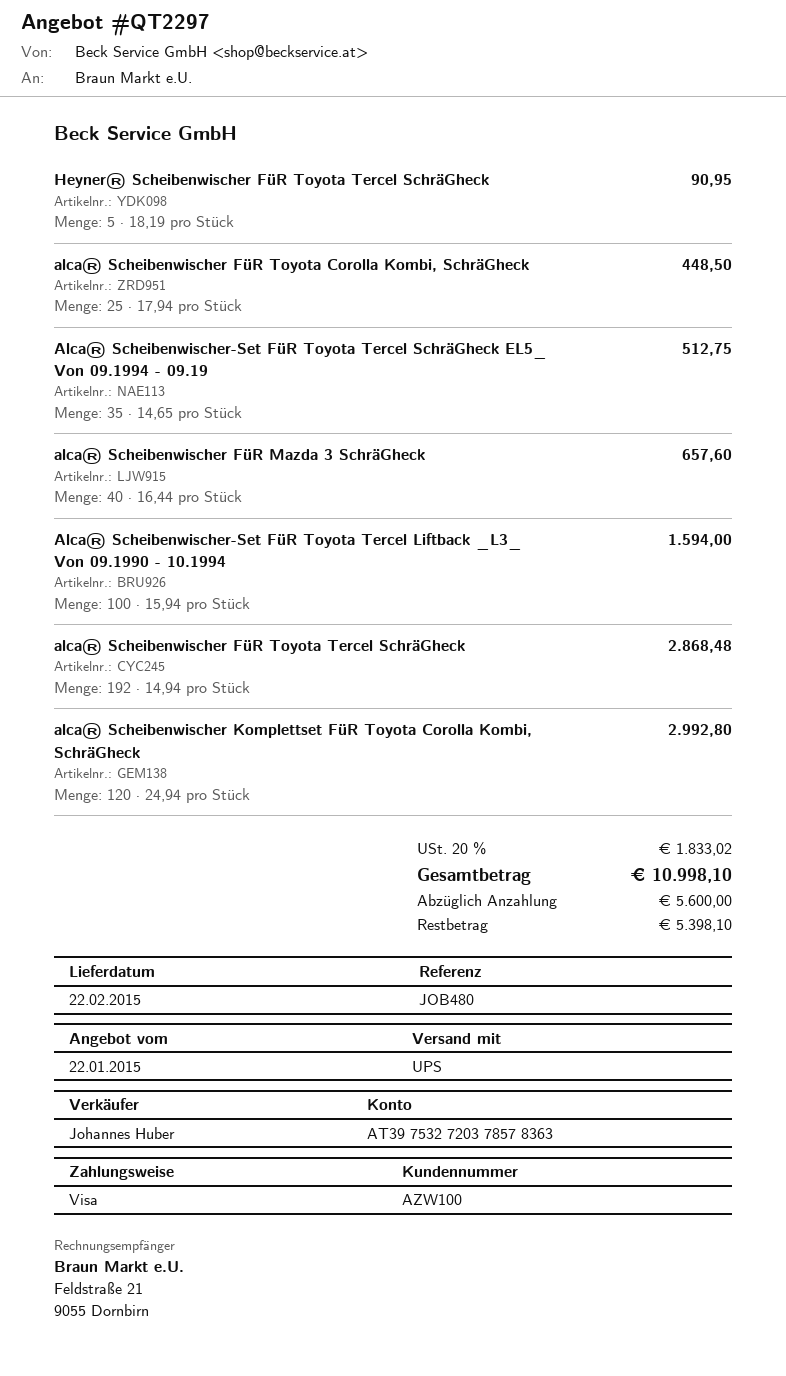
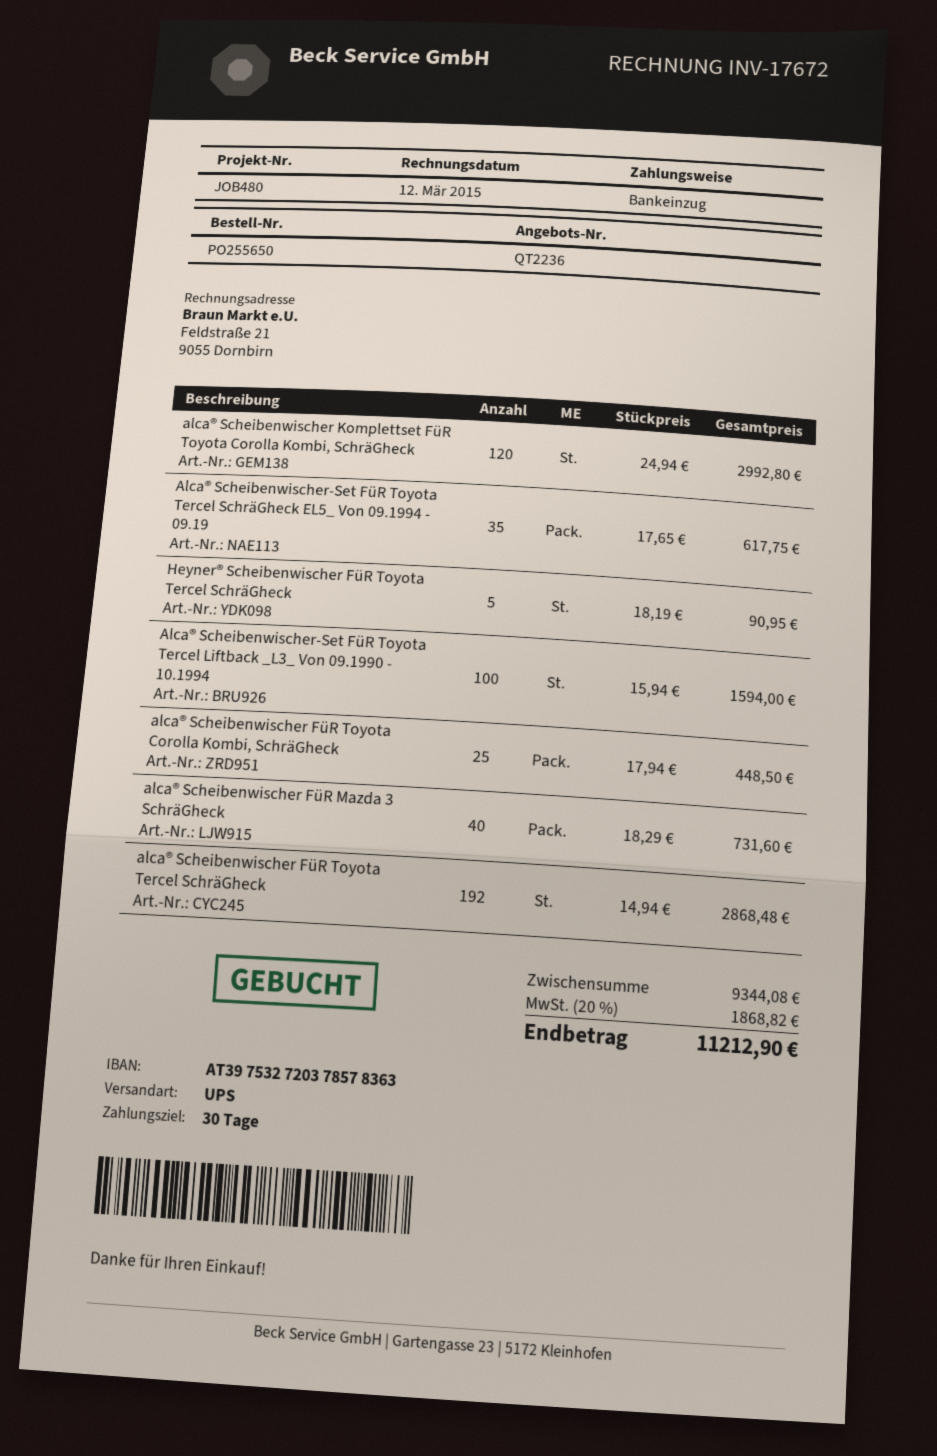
quote number: QT2297 -> QT2236
payment method: Visa -> direct debit
Alca® Scheibenwischer-Set FüR Toyota Tercel SchräGheck EL5_ Von 09.1994 - 09.19: 35 x 14.65 = 512.75 -> 35 x 17.65 = 617.75
alca® Scheibenwischer FüR Mazda 3 SchräGheck: 40 x 16.44 = 657.60 -> 40 x 18.29 = 731.60
tax: 20% = 1833.02 -> 20% = 1868.82
total: 10998.10 -> 11212.90

